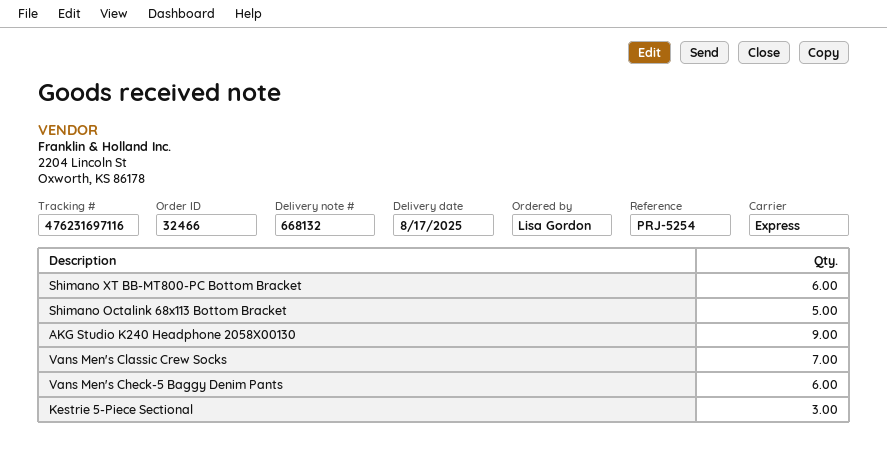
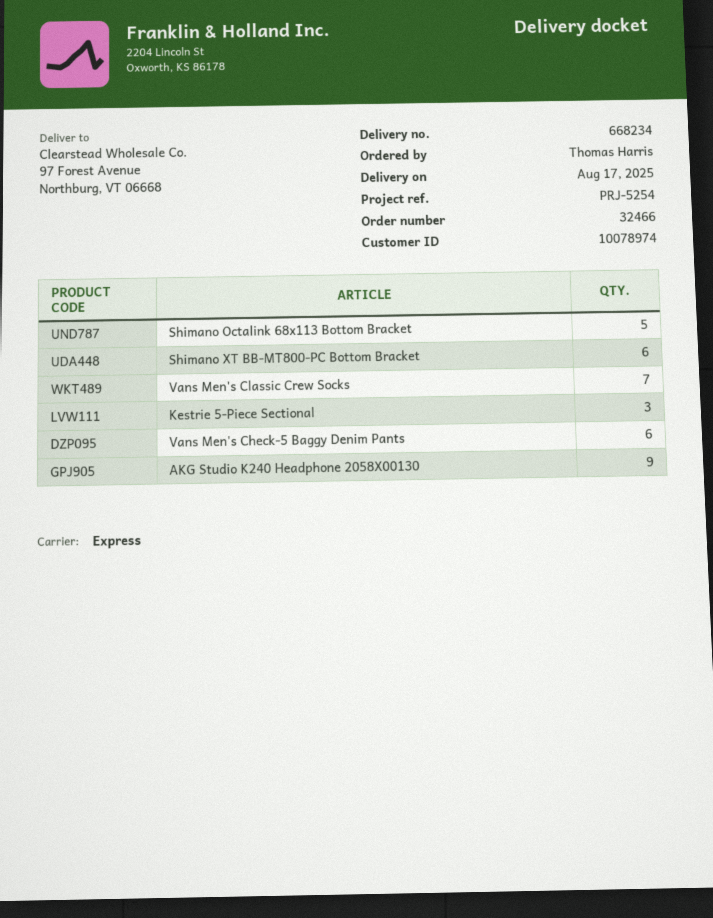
delivery note number: 668132 -> 668234
ordered by: Lisa Gordon -> Thomas Harris

